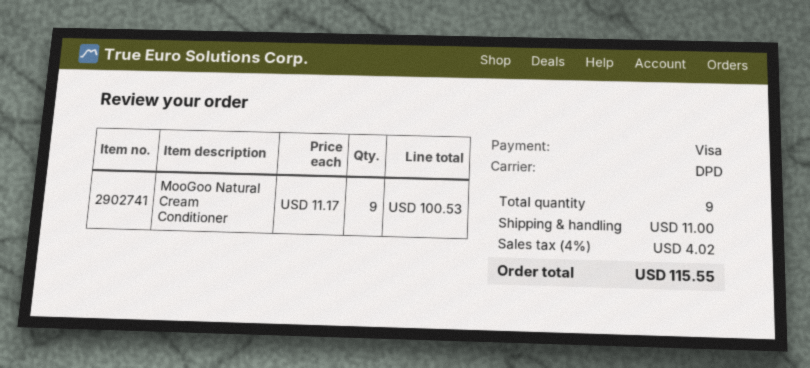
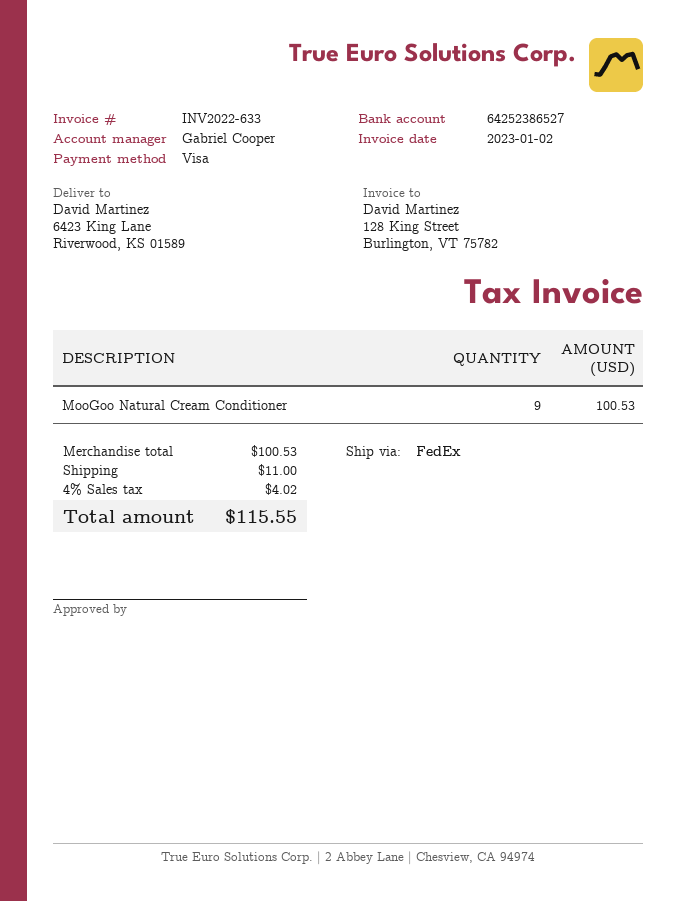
shipping method: DPD -> FedEx

